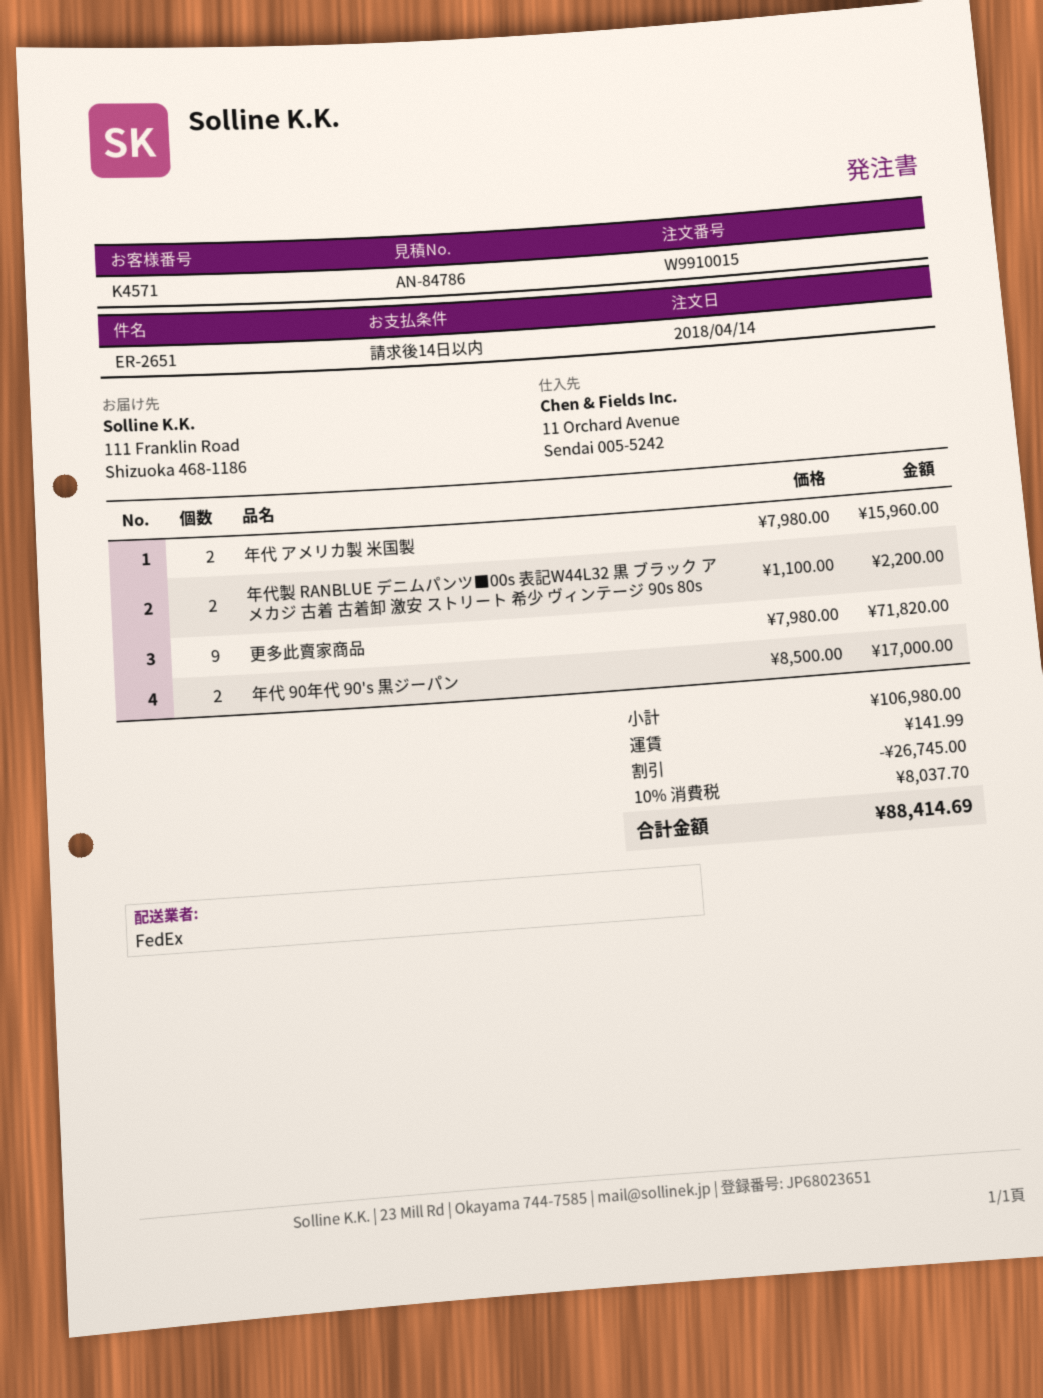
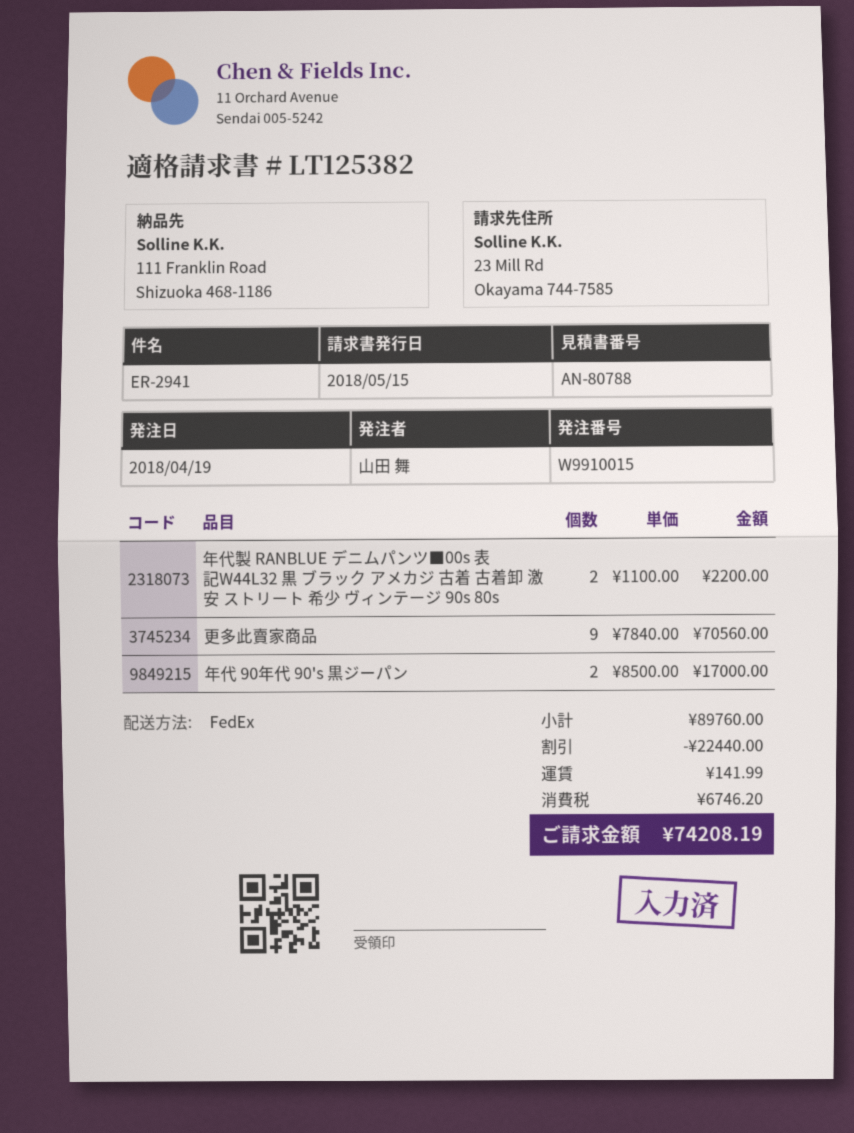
quote number: AN-84786 -> AN-80788
order date: 2018-04-14 -> 2018-04-19
reference: ER-2651 -> ER-2941
年代 アメリカ製 米国製: 2 x 7980.00 = 15960.00 -> none
更多此賣家商品: 9 x 7980.00 = 71820.00 -> 9 x 7840.00 = 70560.00
subtotal: 106980.00 -> 89760.00
discount: 26745.00 -> 22440.00
tax: 8037.70 -> 6746.20
total: 88414.69 -> 74208.19

